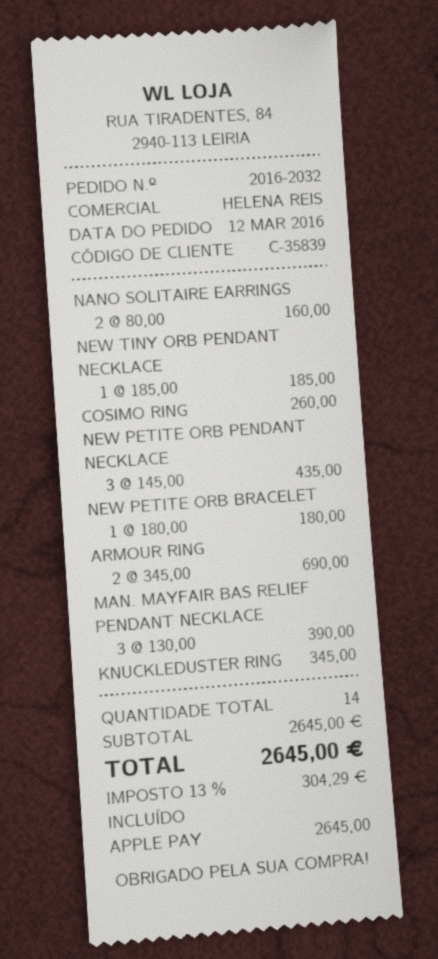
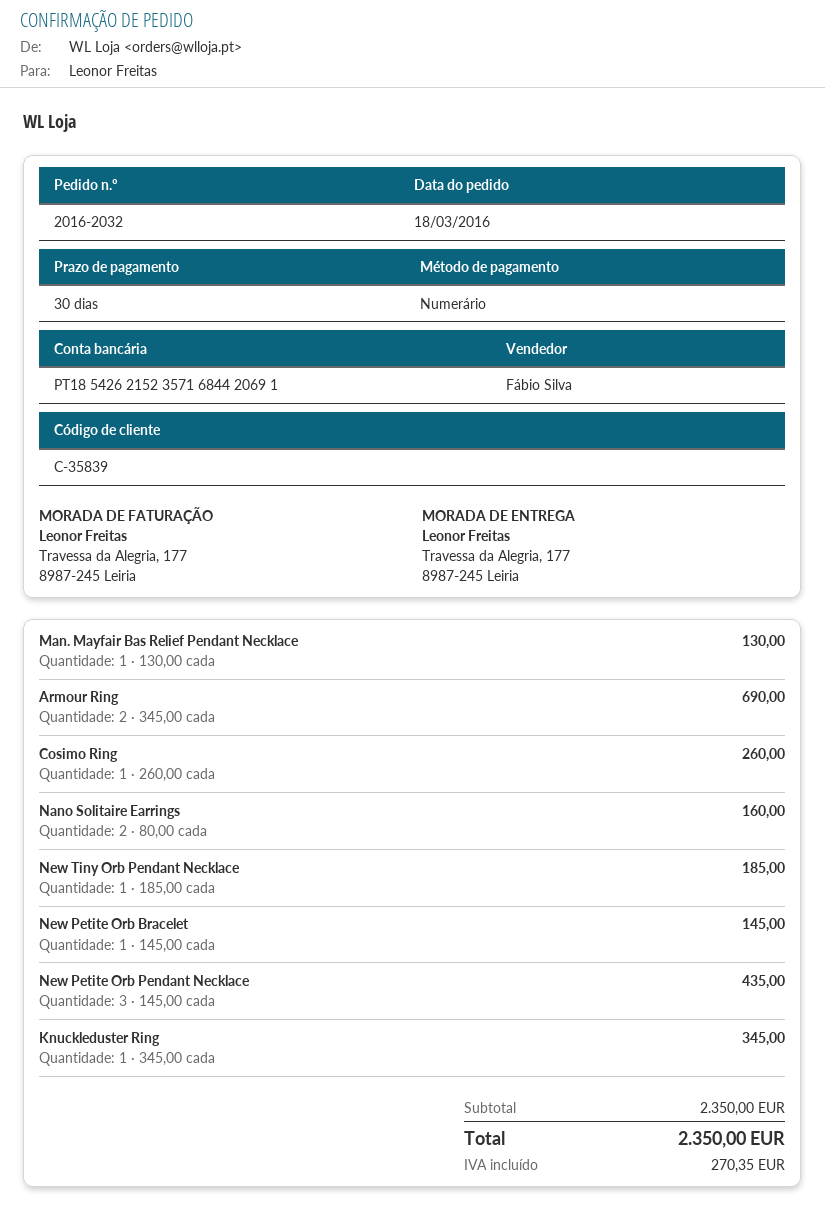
order date: 2016-03-12 -> 2016-03-18
sales rep: HELENA REIS -> Fábio Silva
payment method: Apple Pay -> cash
NEW PETITE ORB BRACELET: 1 x 180.00 = 180.00 -> 1 x 145.00 = 145.00
MAN. MAYFAIR BAS RELIEF PENDANT NECKLACE: 3 x 130.00 = 390.00 -> 1 x 130.00 = 130.00
subtotal: 2645.00 -> 2350.00
tax: 304.29 -> 270.35
total: 2645.00 -> 2350.00

